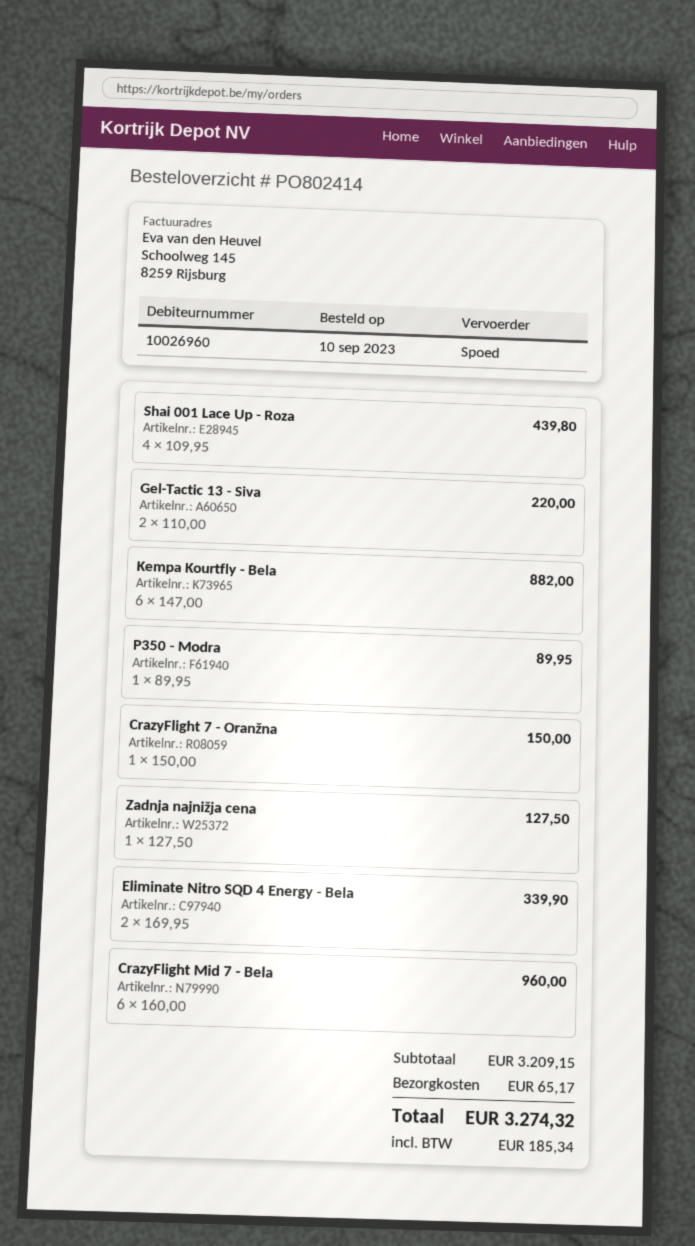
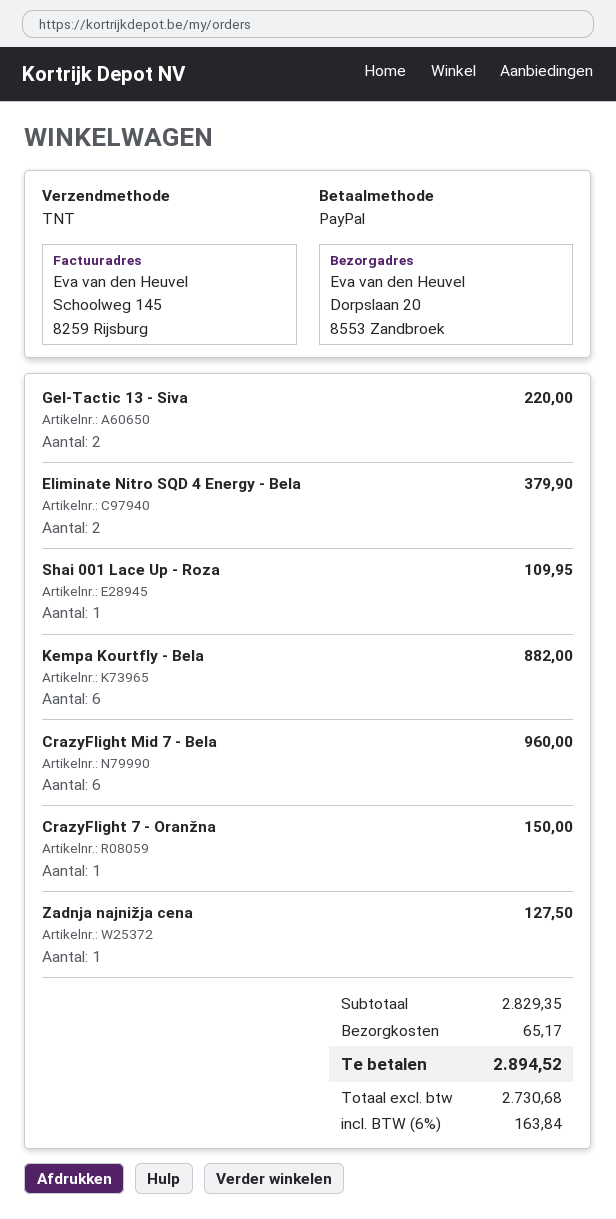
shipping method: express -> TNT
Shai 001 Lace Up - Roza: 4 for 439.80 -> 1 for 109.95
P350 - Modra: 1 for 89.95 -> none
Eliminate Nitro SQD 4 Energy - Bela: 2 for 339.90 -> 2 for 379.90
subtotal: 3209.15 -> 2829.35
tax: 185.34 -> 163.84
total: 3274.32 -> 2894.52

